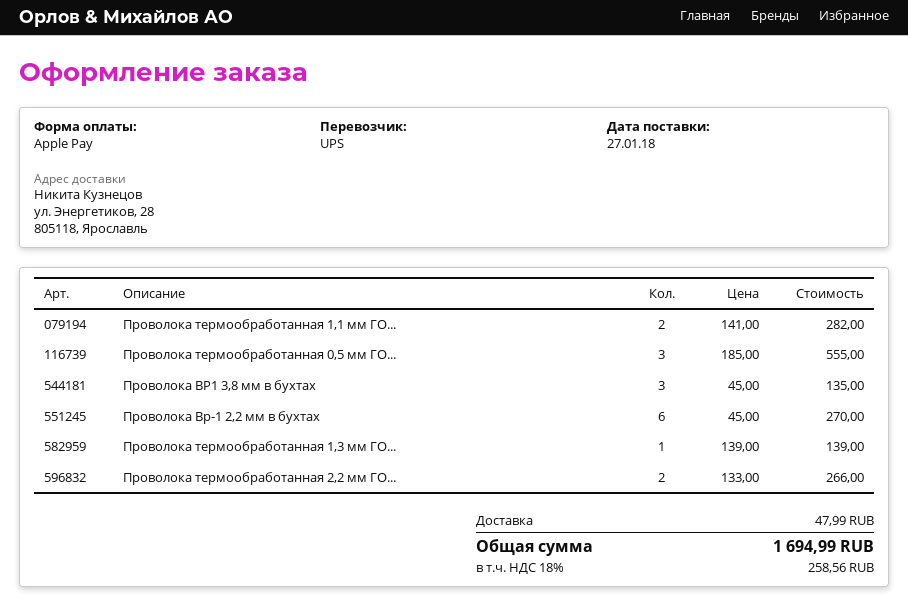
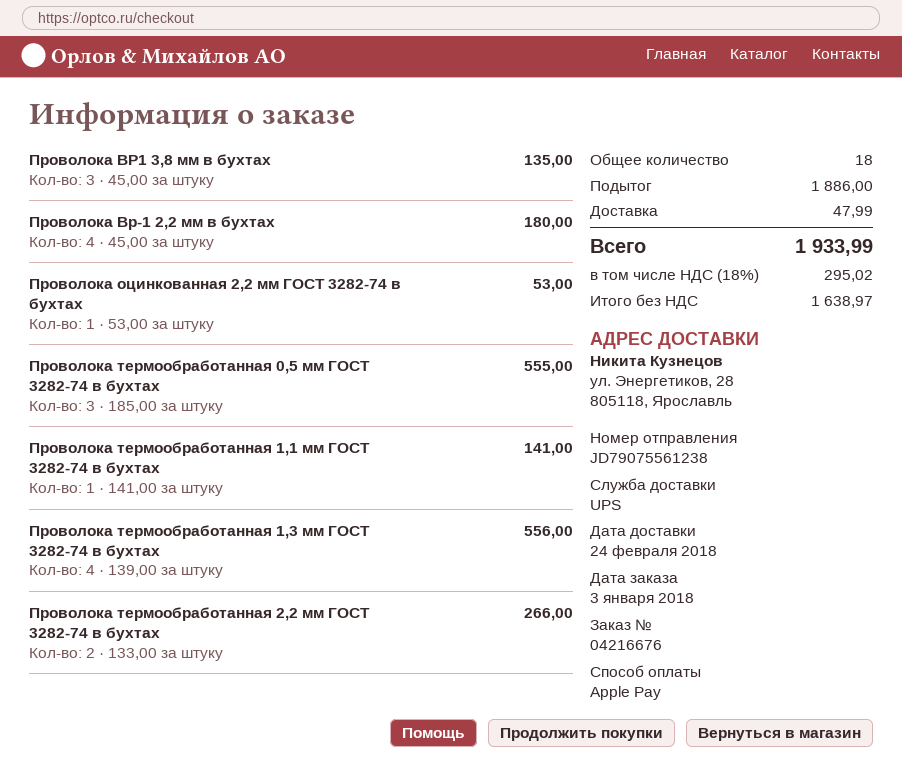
delivery date: 2018-01-27 -> 2018-02-24
Проволока термообработанная 1,1 мм ГО...: 2 x 141.00 = 282.00 -> 1 x 141.00 = 141.00
Проволока Вр-1 2,2 мм в бухтах: 6 x 45.00 = 270.00 -> 4 x 45.00 = 180.00
Проволока термообработанная 1,3 мм ГО...: 1 x 139.00 = 139.00 -> 4 x 139.00 = 556.00
Проволока оцинкованная 2,2 мм ГОСТ 3282-74 в бухтах: none -> 1 x 53.00 = 53.00
tax: 18% = 258.56 -> 18% = 295.02
total: 1694.99 -> 1933.99

